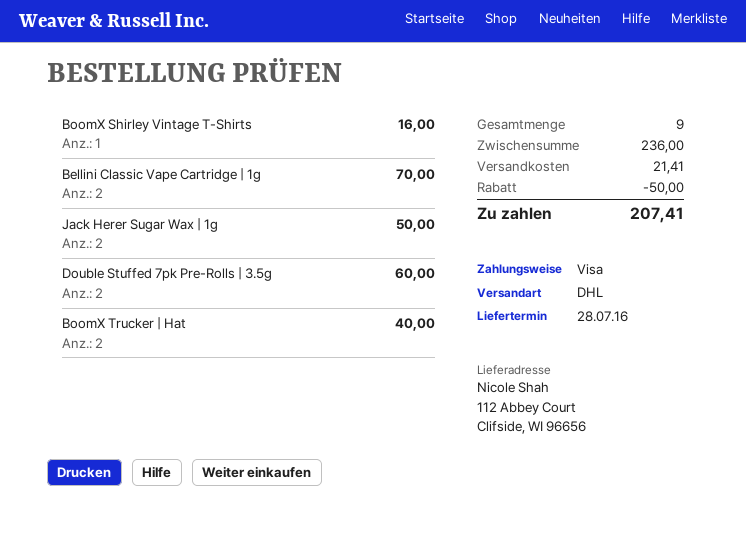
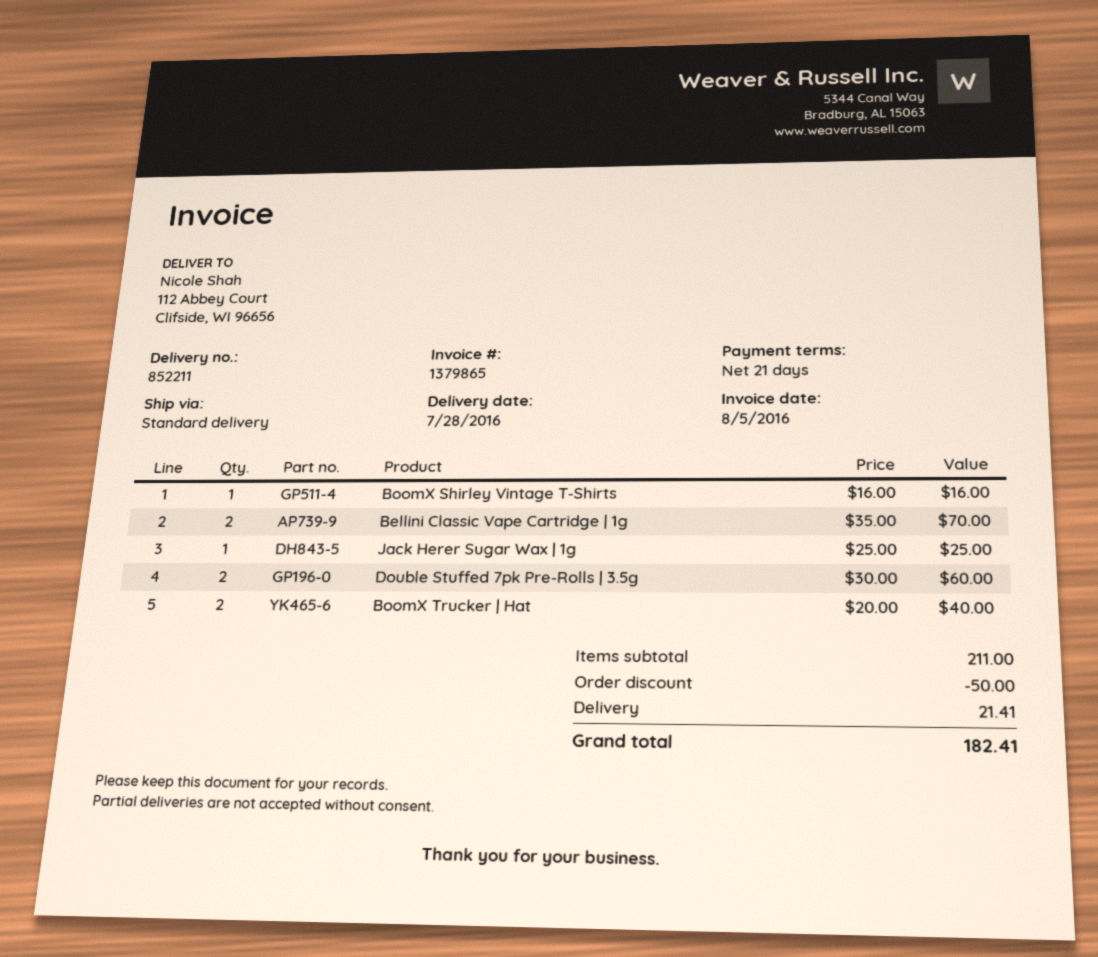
shipping method: DHL -> standard
Jack Herer Sugar Wax | 1g: 2 for 50.00 -> 1 for 25.00
subtotal: 236.00 -> 211.00
total: 207.41 -> 182.41

